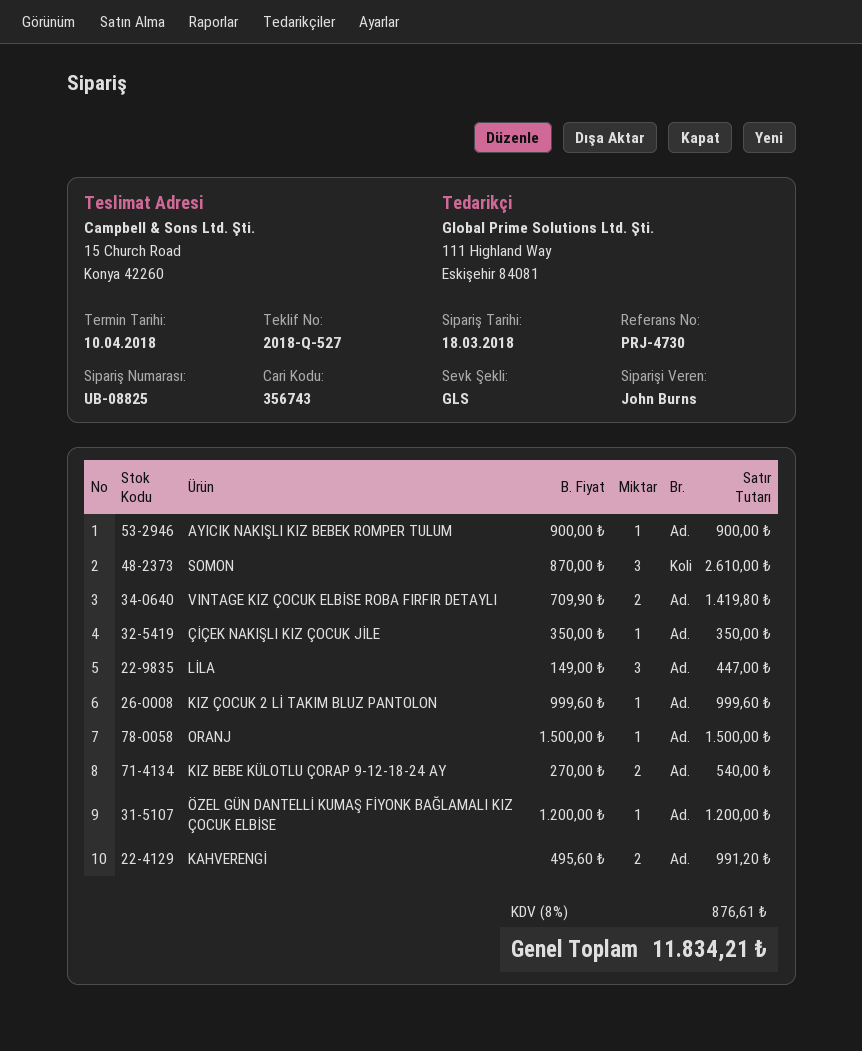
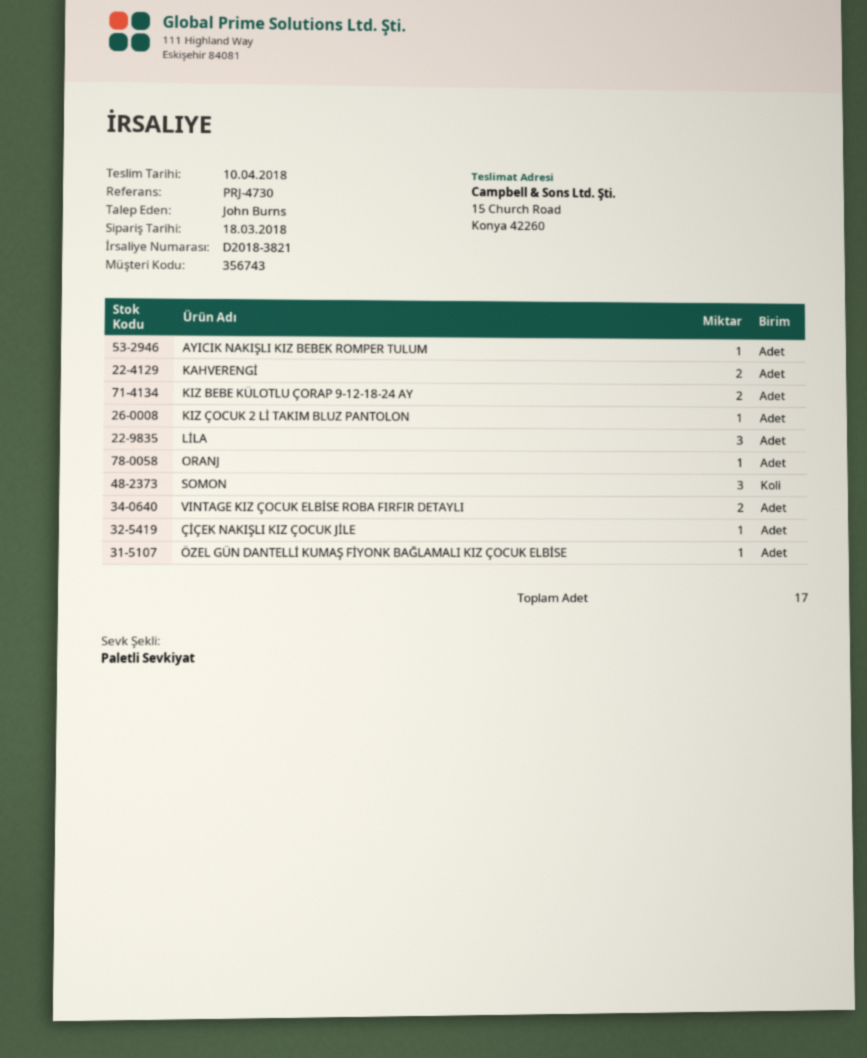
shipping method: GLS -> pallet freight

